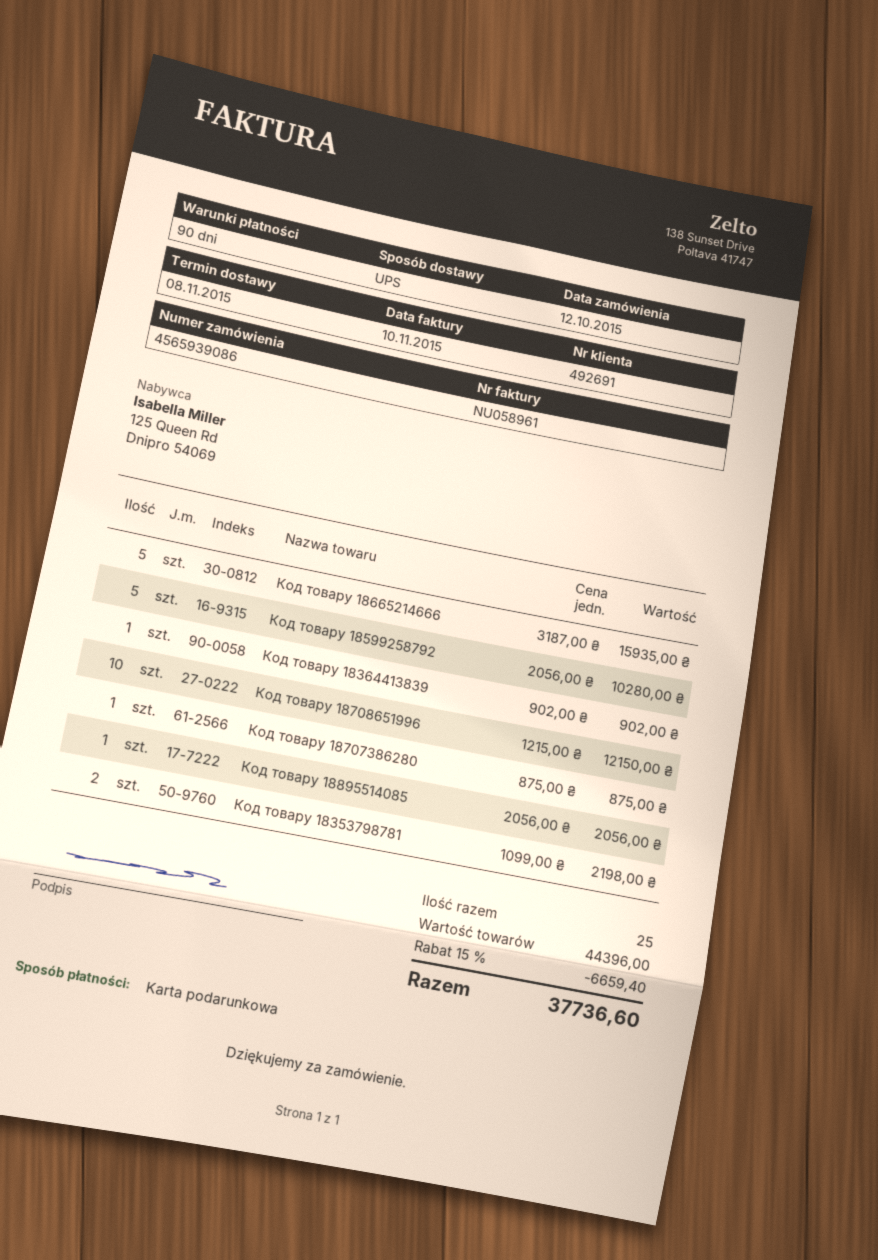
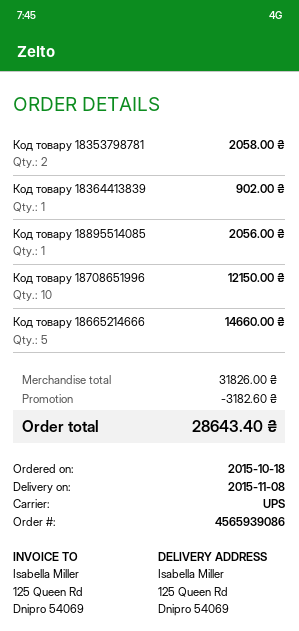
order date: 2015-10-12 -> 2015-10-18
Код товару 18665214666: 5 for 15935.00 -> 5 for 14660.00
Код товару 18599258792: 5 for 10280.00 -> none
Код товару 18707386280: 1 for 875.00 -> none
Код товару 18353798781: 2 for 2198.00 -> 2 for 2058.00
subtotal: 44396.00 -> 31826.00
discount: 6659.40 -> 3182.60
total: 37736.60 -> 28643.40

